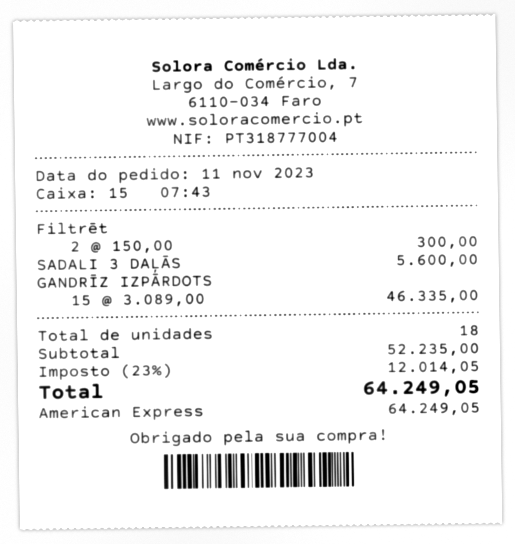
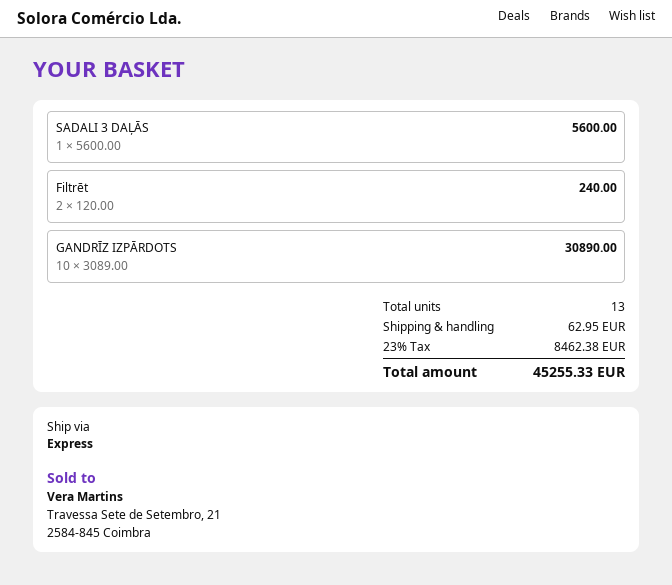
Filtrēt: 2 x 150.00 = 300.00 -> 2 x 120.00 = 240.00
GANDRĪZ IZPĀRDOTS: 15 x 3089.00 = 46335.00 -> 10 x 3089.00 = 30890.00
total quantity: 18 -> 13
shipping: none -> 62.95
tax: 23% = 12014.05 -> 23% = 8462.38
total: 64249.05 -> 45255.33

